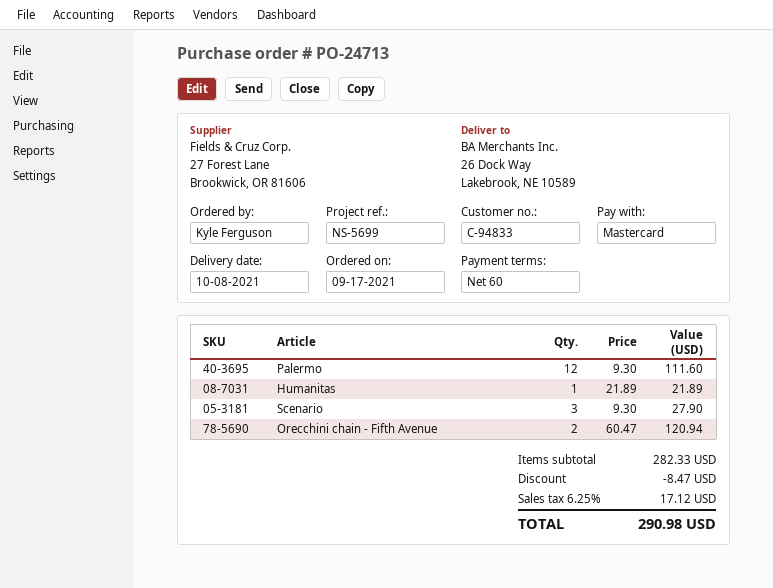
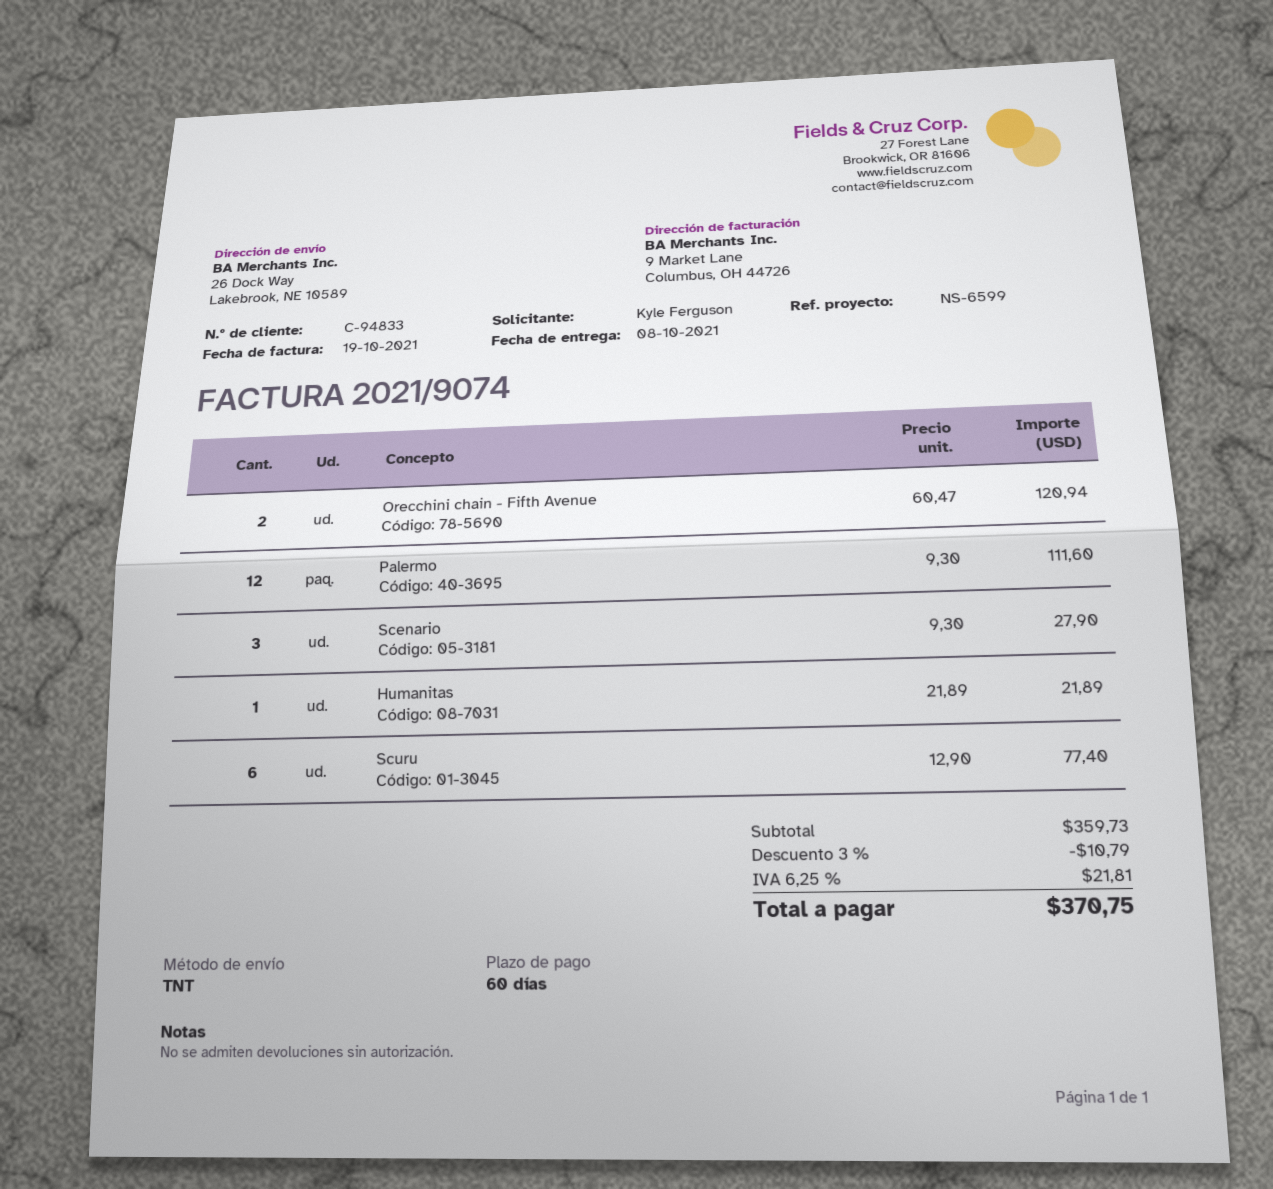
reference: NS-5699 -> NS-6599
Scuru: none -> 6 x 12.90 = 77.40
subtotal: 282.33 -> 359.73
discount: 8.47 -> 10.79
tax: 6.25% = 17.12 -> 6.25% = 21.81
total: 290.98 -> 370.75

